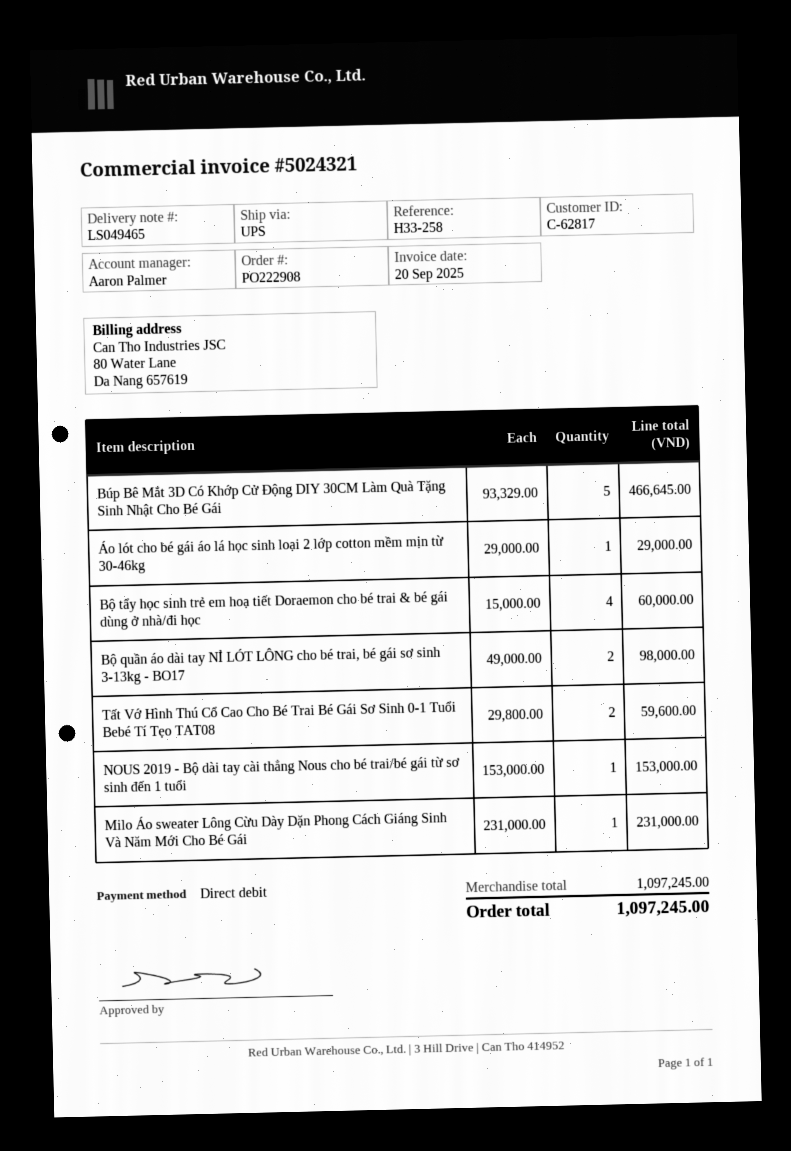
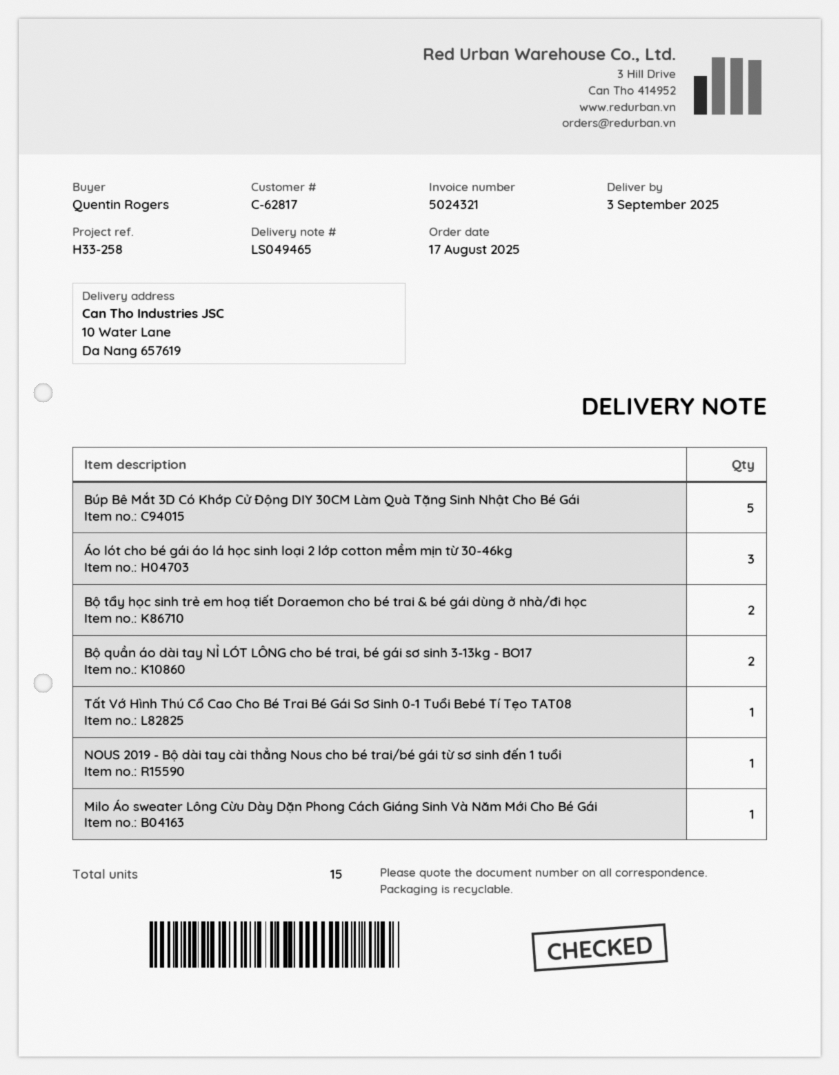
Áo lót cho bé gái áo lá học sinh loại 2 lớp cotton mềm mịn từ 30-46kg: 1 -> 3
Bộ tẩy học sinh trẻ em hoạ tiết Doraemon cho bé trai & bé gái dùng ở nhà/đi học: 4 -> 2
Tất Vớ Hình Thú Cổ Cao Cho Bé Trai Bé Gái Sơ Sinh 0-1 Tuổi Bebé Tí Tẹo TAT08: 2 -> 1

